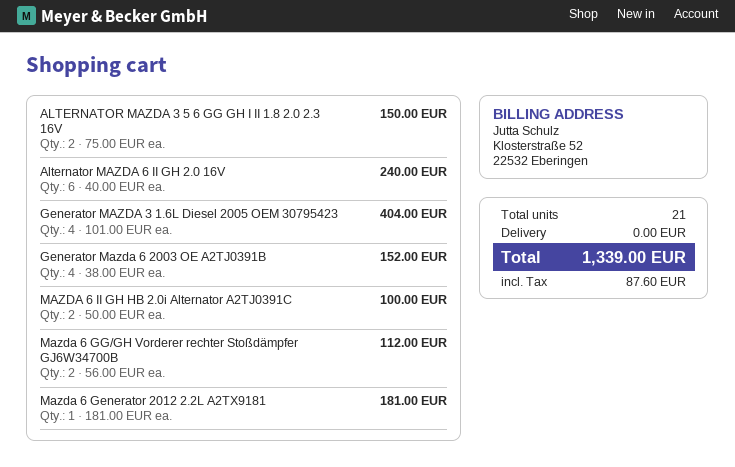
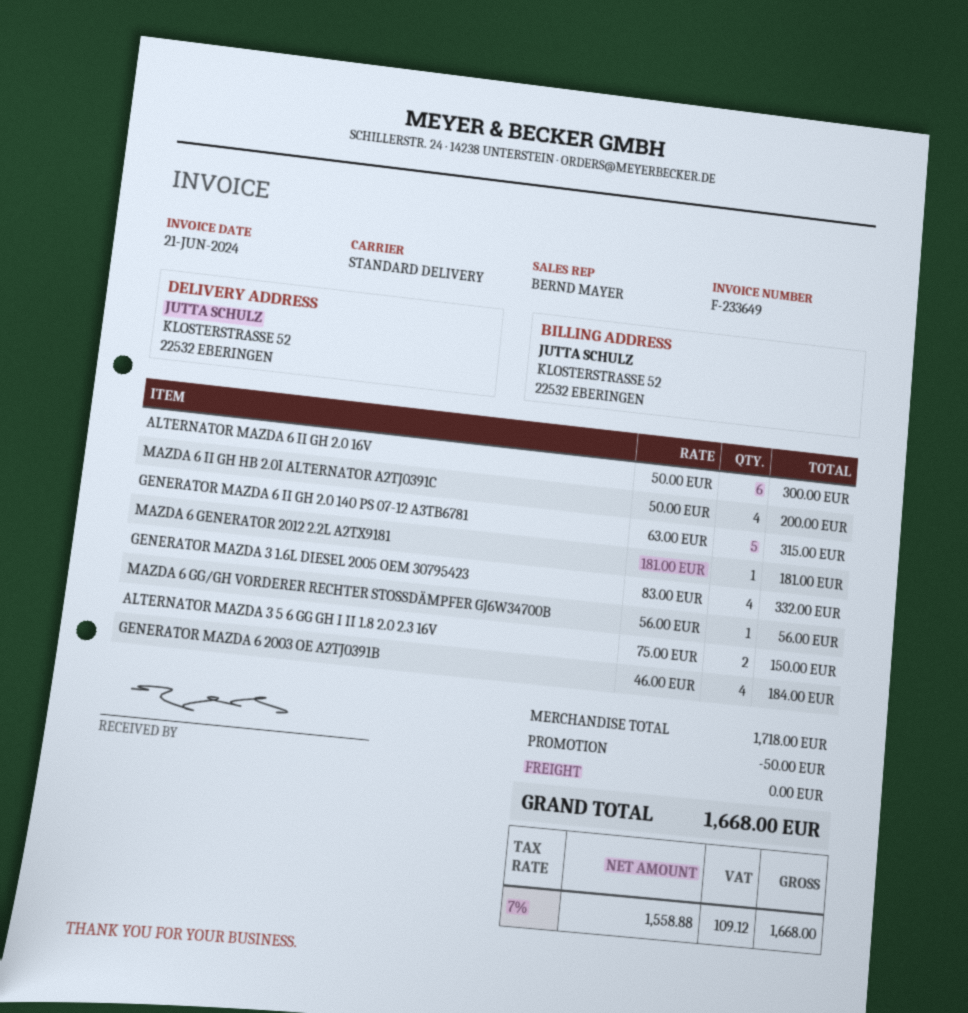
Alternator MAZDA 6 II GH 2.0 16V: 6 x 40.00 = 240.00 -> 6 x 50.00 = 300.00
Generator MAZDA 3 1.6L Diesel 2005 OEM 30795423: 4 x 101.00 = 404.00 -> 4 x 83.00 = 332.00
Generator Mazda 6 2003 OE A2TJ0391B: 4 x 38.00 = 152.00 -> 4 x 46.00 = 184.00
MAZDA 6 II GH HB 2.0i Alternator A2TJ0391C: 2 x 50.00 = 100.00 -> 4 x 50.00 = 200.00
Mazda 6 GG/GH Vorderer rechter Stoßdämpfer GJ6W34700B: 2 x 56.00 = 112.00 -> 1 x 56.00 = 56.00
GENERATOR MAZDA 6 II GH 2.0 140 PS 07-12 A3TB6781: none -> 5 x 63.00 = 315.00
discount: none -> 50.00
tax: 87.60 -> 109.12
total: 1339.00 -> 1668.00

